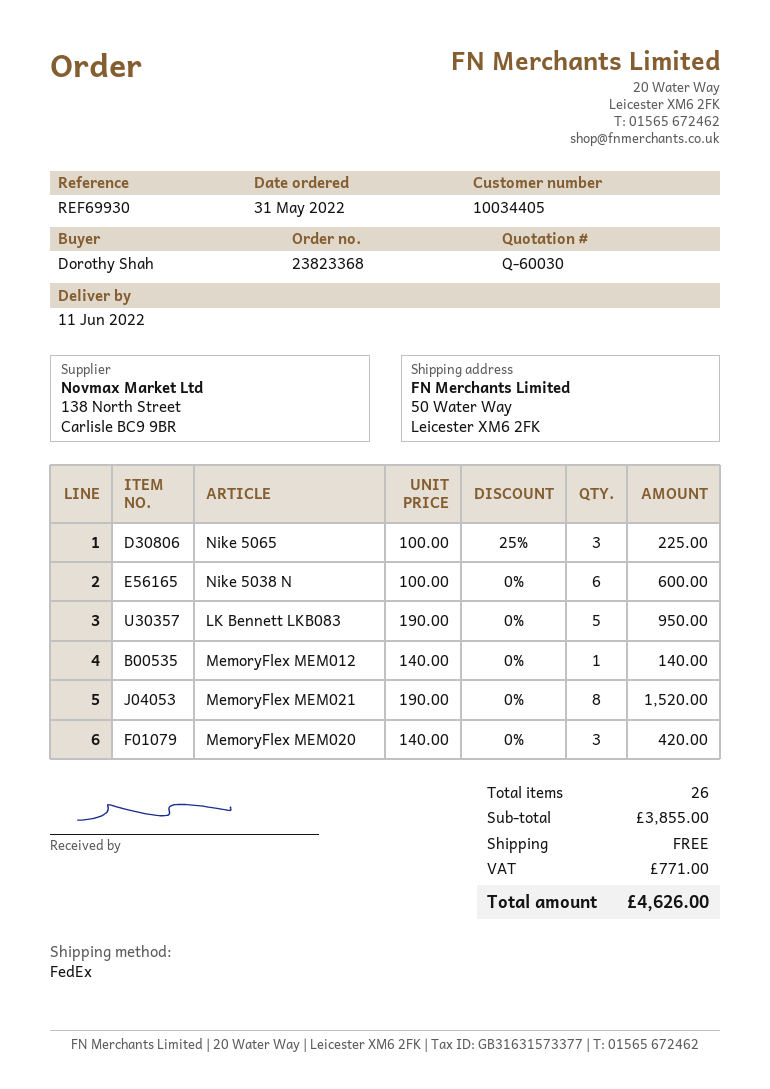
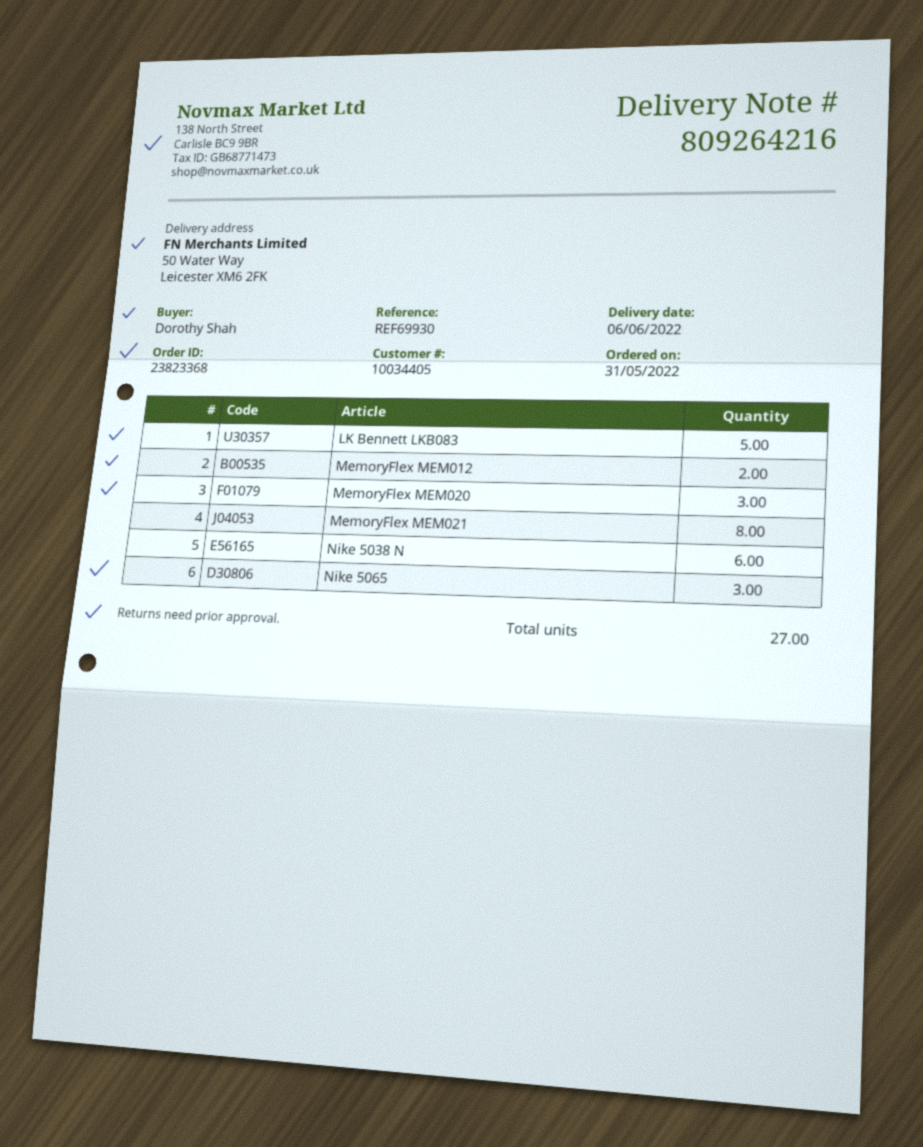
delivery date: 2022-06-11 -> 2022-06-06
MemoryFlex MEM012: 1 -> 2
total quantity: 26 -> 27

